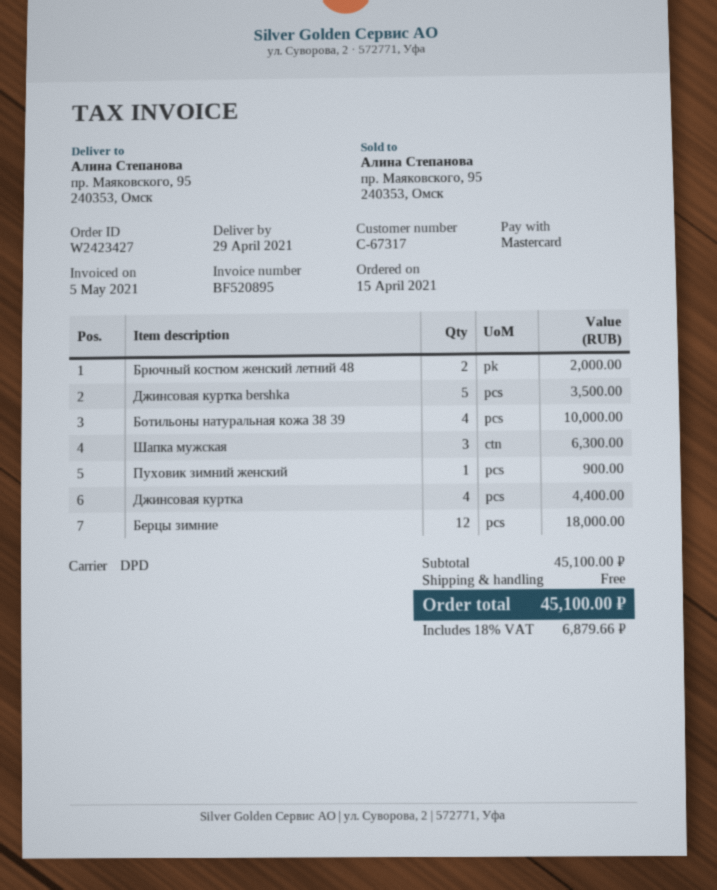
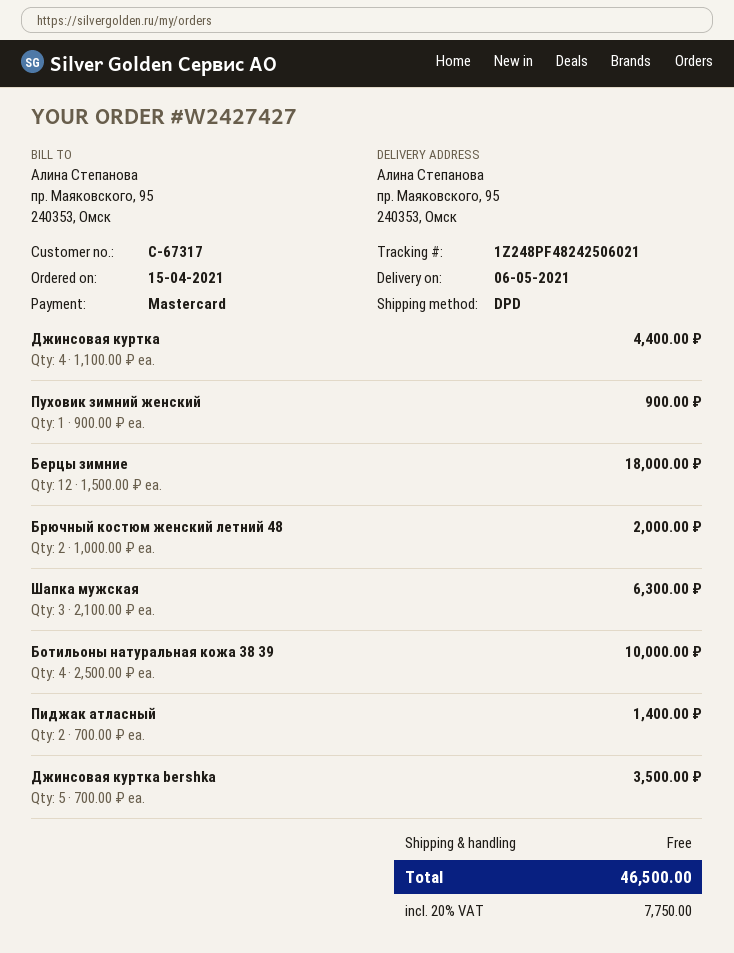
order number: W2423427 -> W2427427
delivery date: 2021-04-29 -> 2021-05-06
Пиджак атласный: none -> 2 for 1400.00
tax: 18% = 6879.66 -> 20% = 7750.00
total: 45100.00 -> 46500.00

